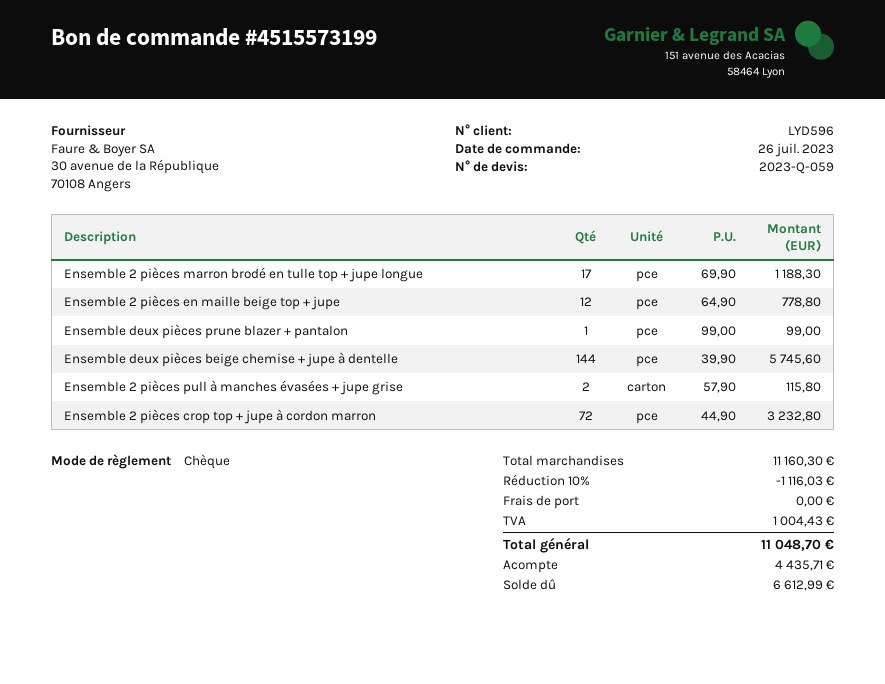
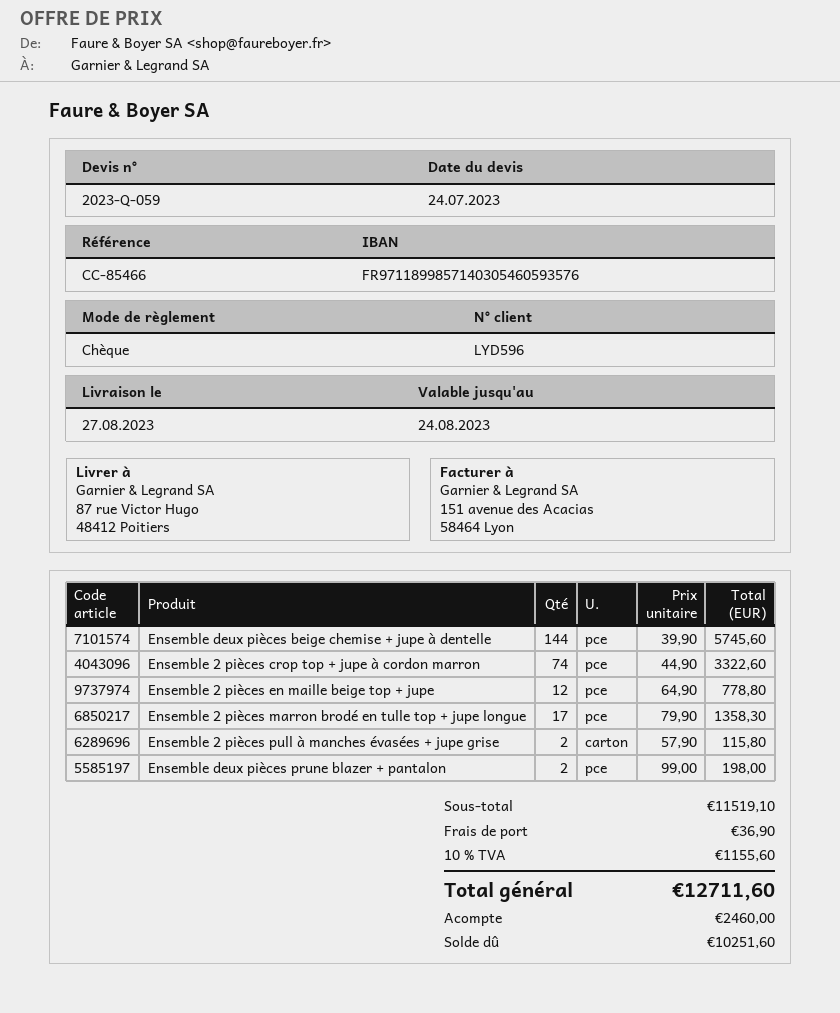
Ensemble 2 pièces marron brodé en tulle top + jupe longue: 17 x 69.90 = 1188.30 -> 17 x 79.90 = 1358.30
Ensemble deux pièces prune blazer + pantalon: 1 x 99.00 = 99.00 -> 2 x 99.00 = 198.00
Ensemble 2 pièces crop top + jupe à cordon marron: 72 x 44.90 = 3232.80 -> 74 x 44.90 = 3322.60
subtotal: 11160.30 -> 11519.10
discount: 10% = 1116.03 -> none
shipping: 0.00 -> 36.90
tax: 1004.43 -> 1155.60
total: 11048.70 -> 12711.60
deposit: 4435.71 -> 2460.00
balance: 6612.99 -> 10251.60

